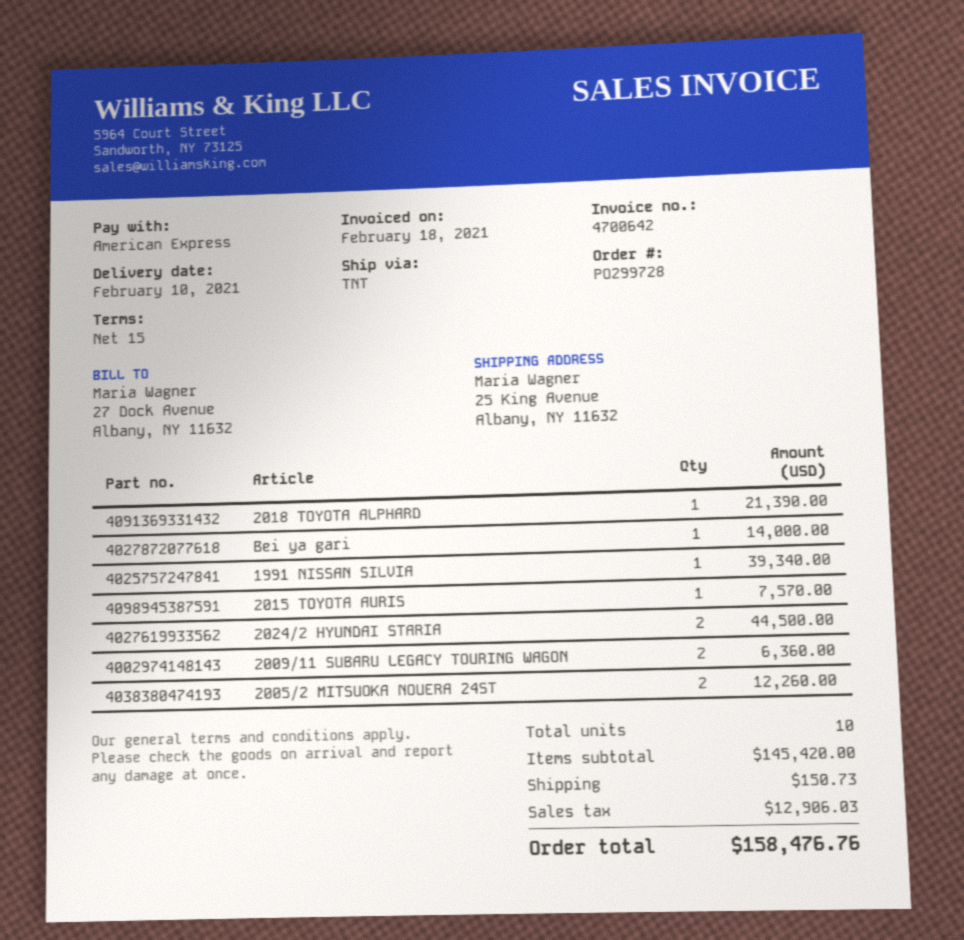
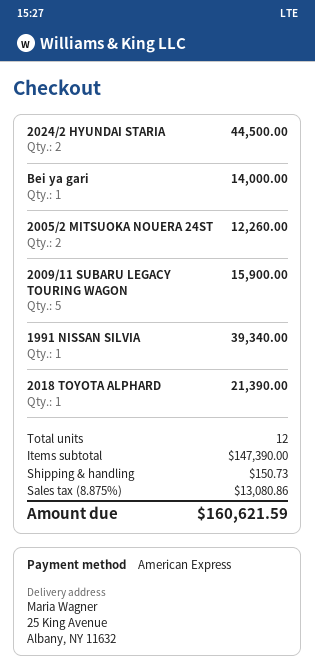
2015 TOYOTA AURIS: 1 for 7570.00 -> none
2009/11 SUBARU LEGACY TOURING WAGON: 2 for 6360.00 -> 5 for 15900.00
total quantity: 10 -> 12
subtotal: 145420.00 -> 147390.00
tax: 12906.03 -> 13080.86
total: 158476.76 -> 160621.59

